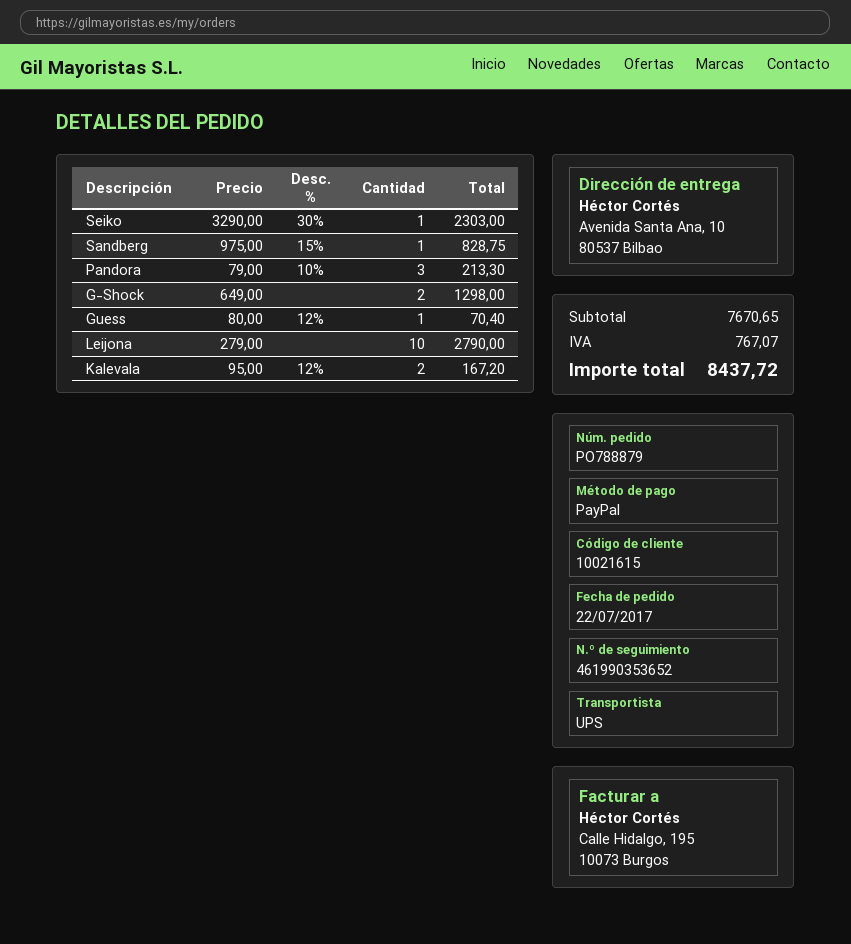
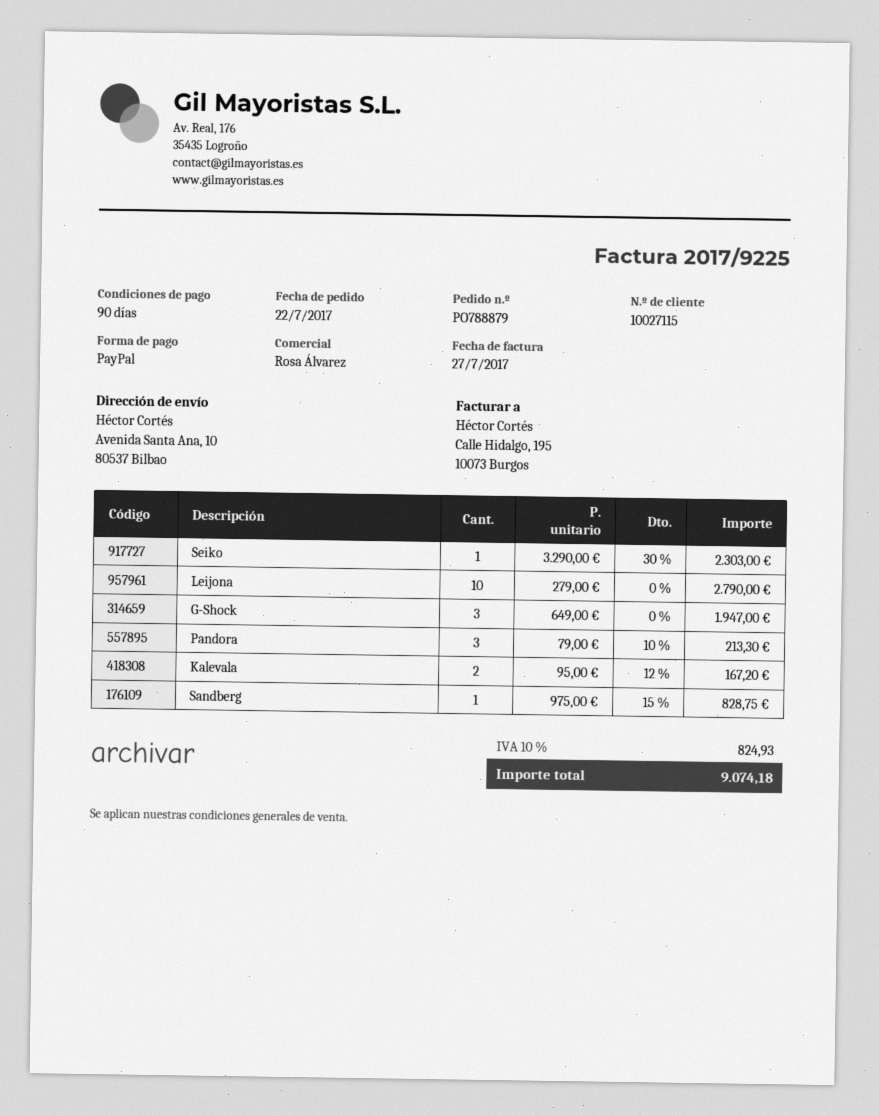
customer number: 10021615 -> 10027115
G-Shock: 2 x 649.00 = 1298.00 -> 3 x 649.00 = 1947.00
Guess: 1 x 80.00 - 12% = 70.40 -> none
tax: 767.07 -> 824.93
total: 8437.72 -> 9074.18

